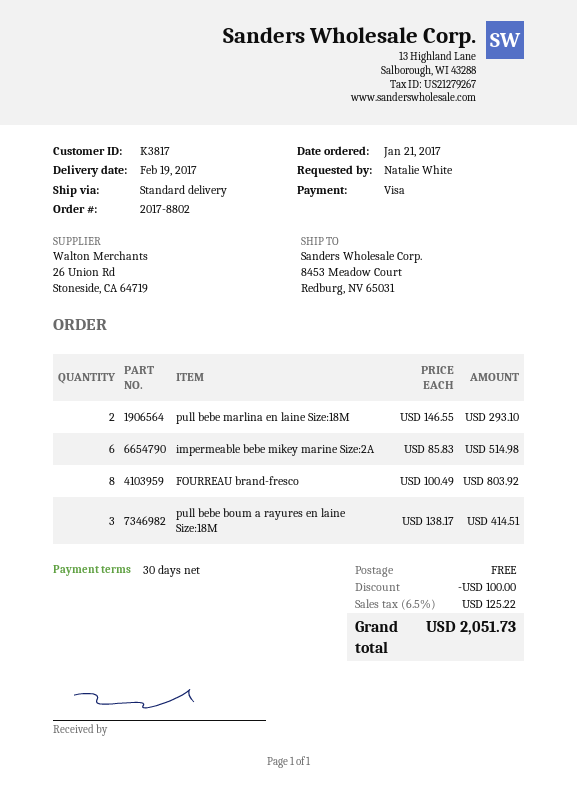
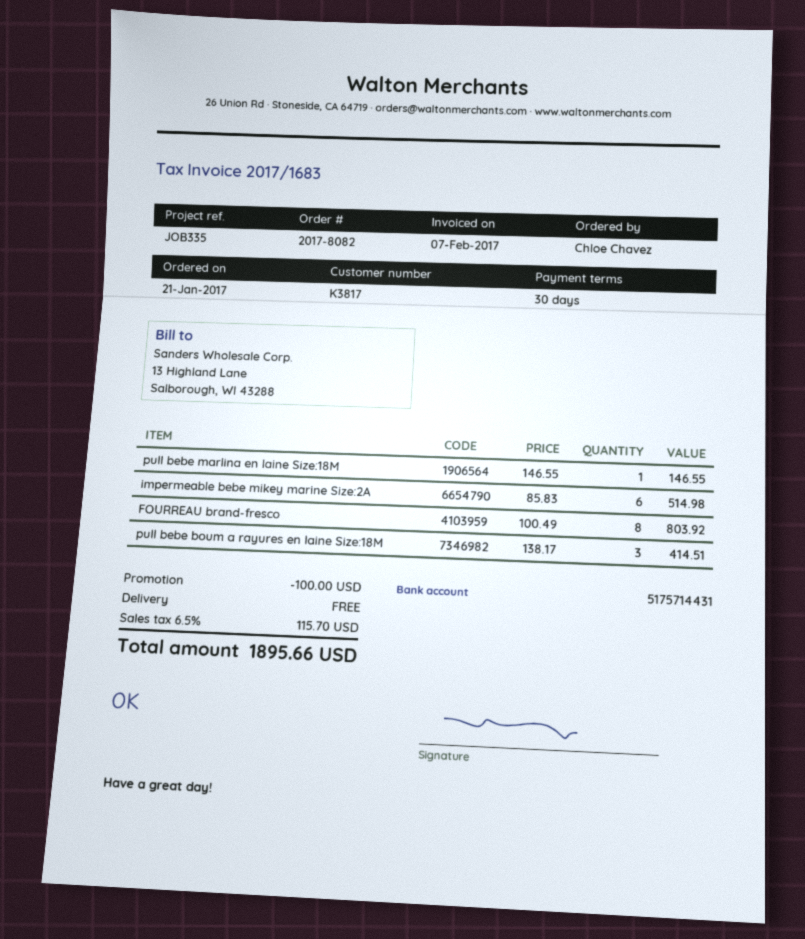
order number: 2017-8802 -> 2017-8082
ordered by: Natalie White -> Chloe Chavez
pull bebe marlina en laine Size:18M: 2 x 146.55 = 293.10 -> 1 x 146.55 = 146.55
tax: 6.5% = 125.22 -> 6.5% = 115.70
total: 2051.73 -> 1895.66

